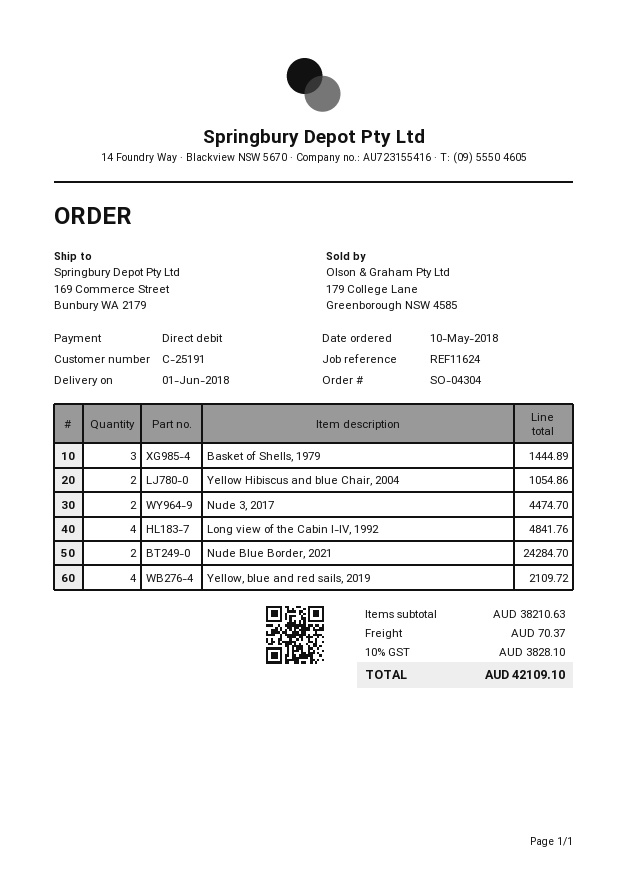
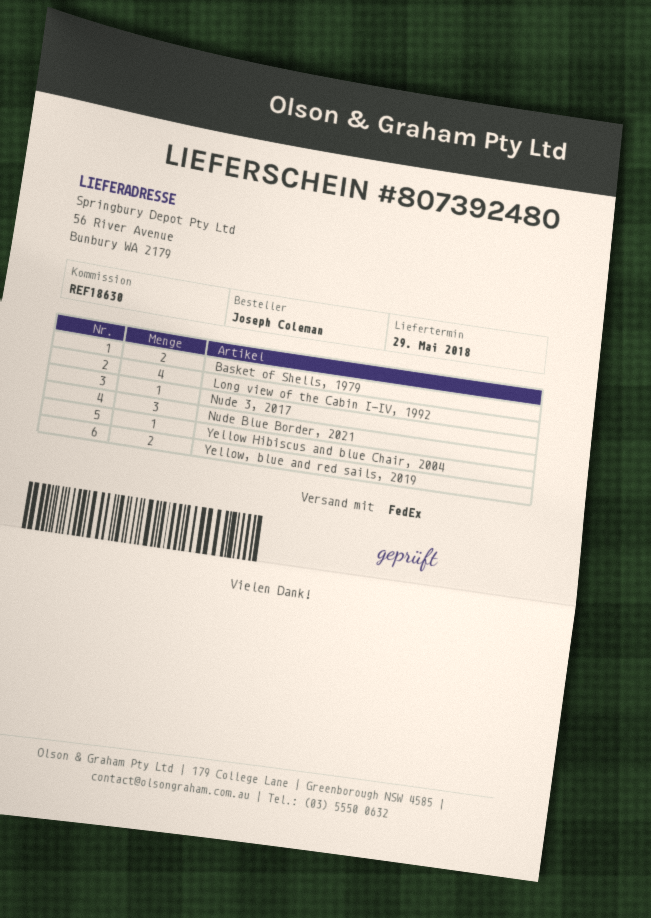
delivery date: 2018-06-01 -> 2018-05-29
reference: REF11624 -> REF18630
ship to: 169 Commerce Street, Bunbury WA 2179 -> 56 River Avenue, Bunbury WA 2179
Basket of Shells, 1979: 3 -> 2
Yellow Hibiscus and blue Chair, 2004: 2 -> 1
Nude 3, 2017: 2 -> 1
Nude Blue Border, 2021: 2 -> 3
Yellow, blue and red sails, 2019: 4 -> 2

